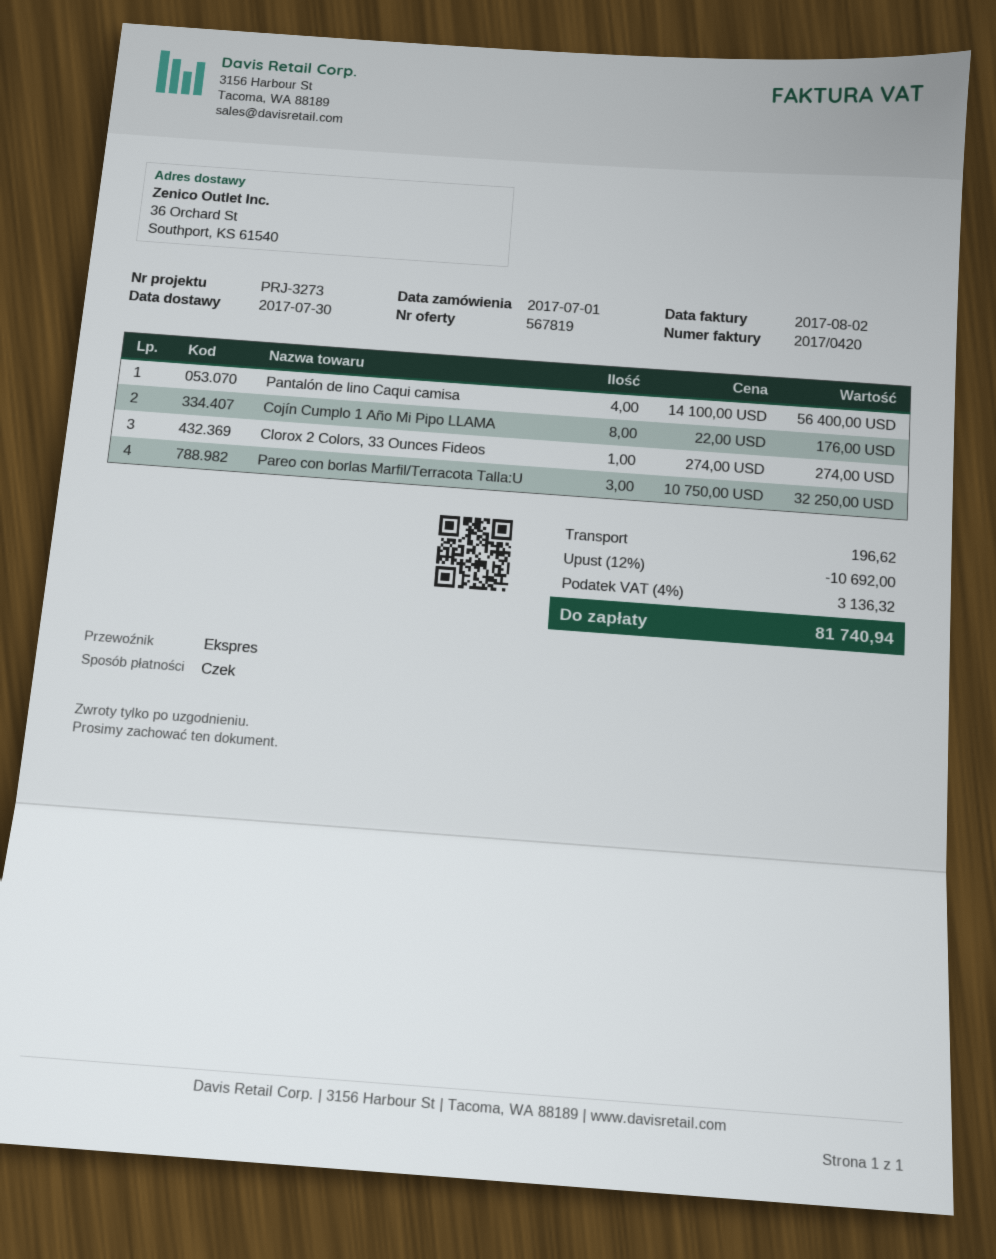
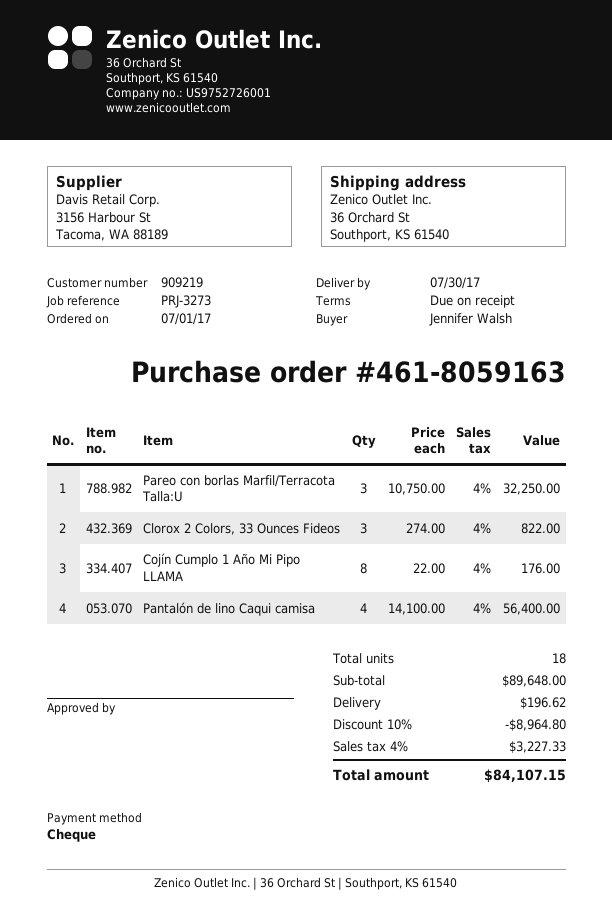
Clorox 2 Colors, 33 Ounces Fideos: 1 x 274.00 = 274.00 -> 3 x 274.00 = 822.00
discount: 12% = 10692.00 -> 10% = 8964.80
tax: 4% = 3136.32 -> 4% = 3227.33
total: 81740.94 -> 84107.15

